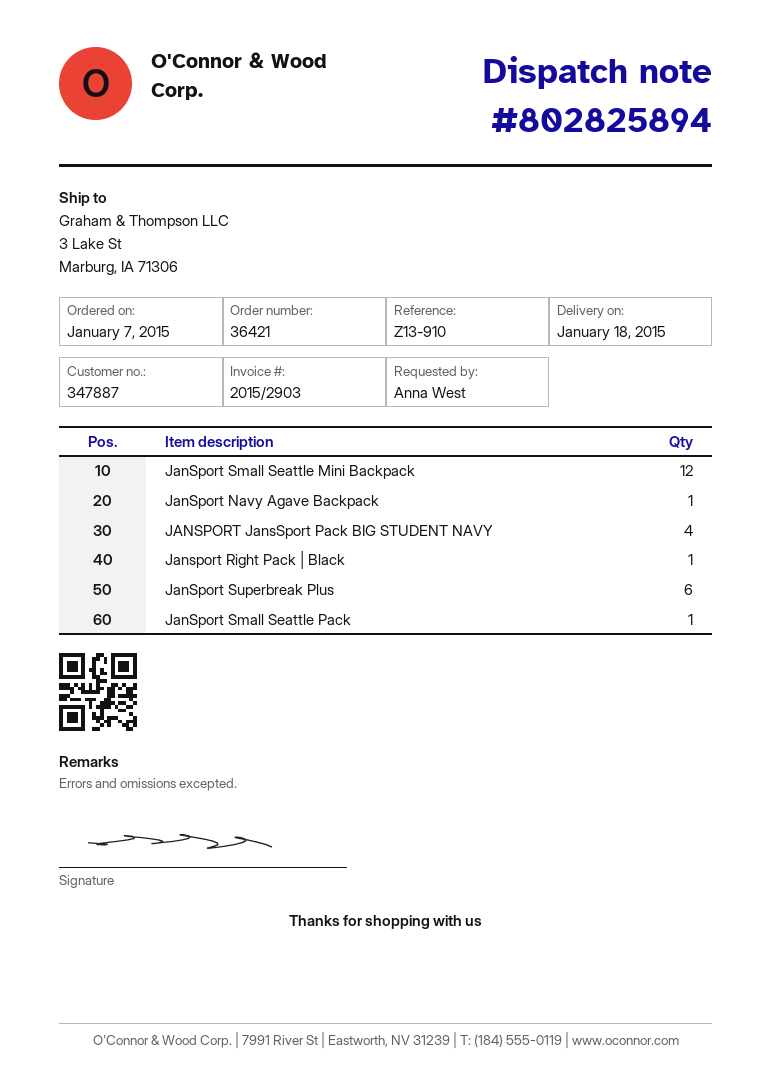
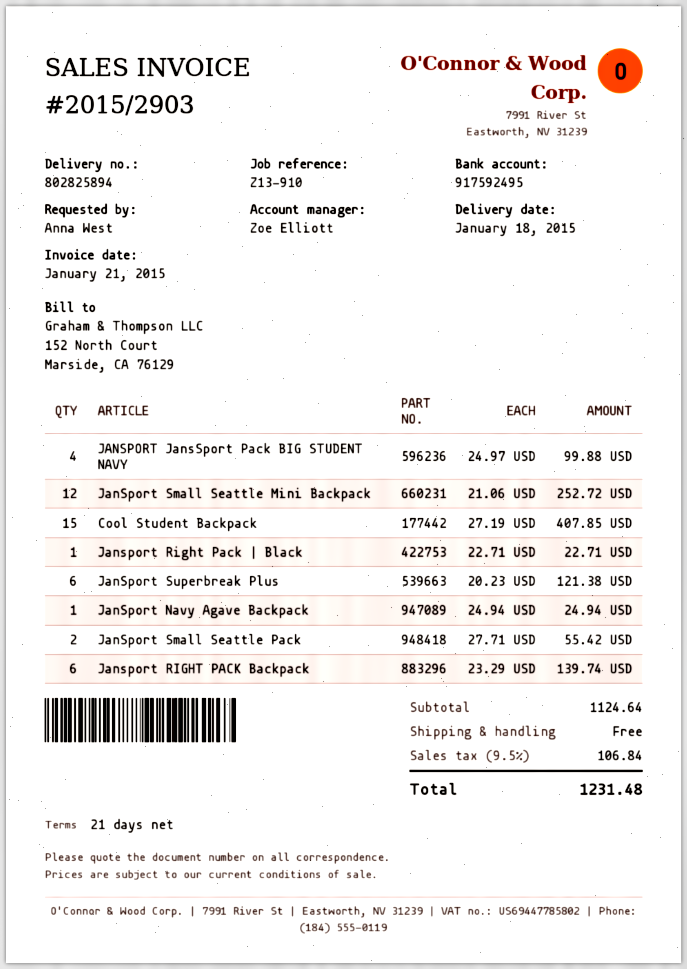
JanSport Small Seattle Pack: 1 -> 2
Cool Student Backpack: none -> 15
Jansport RIGHT PACK Backpack: none -> 6

